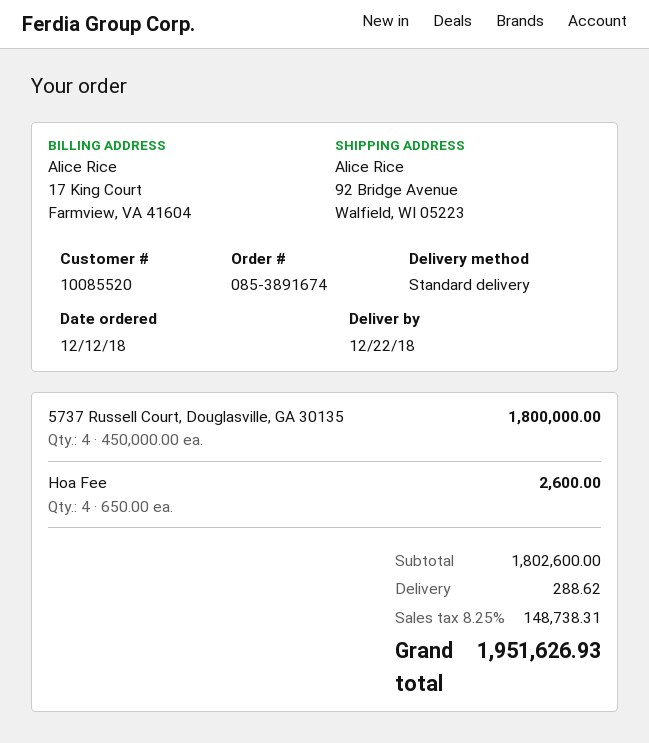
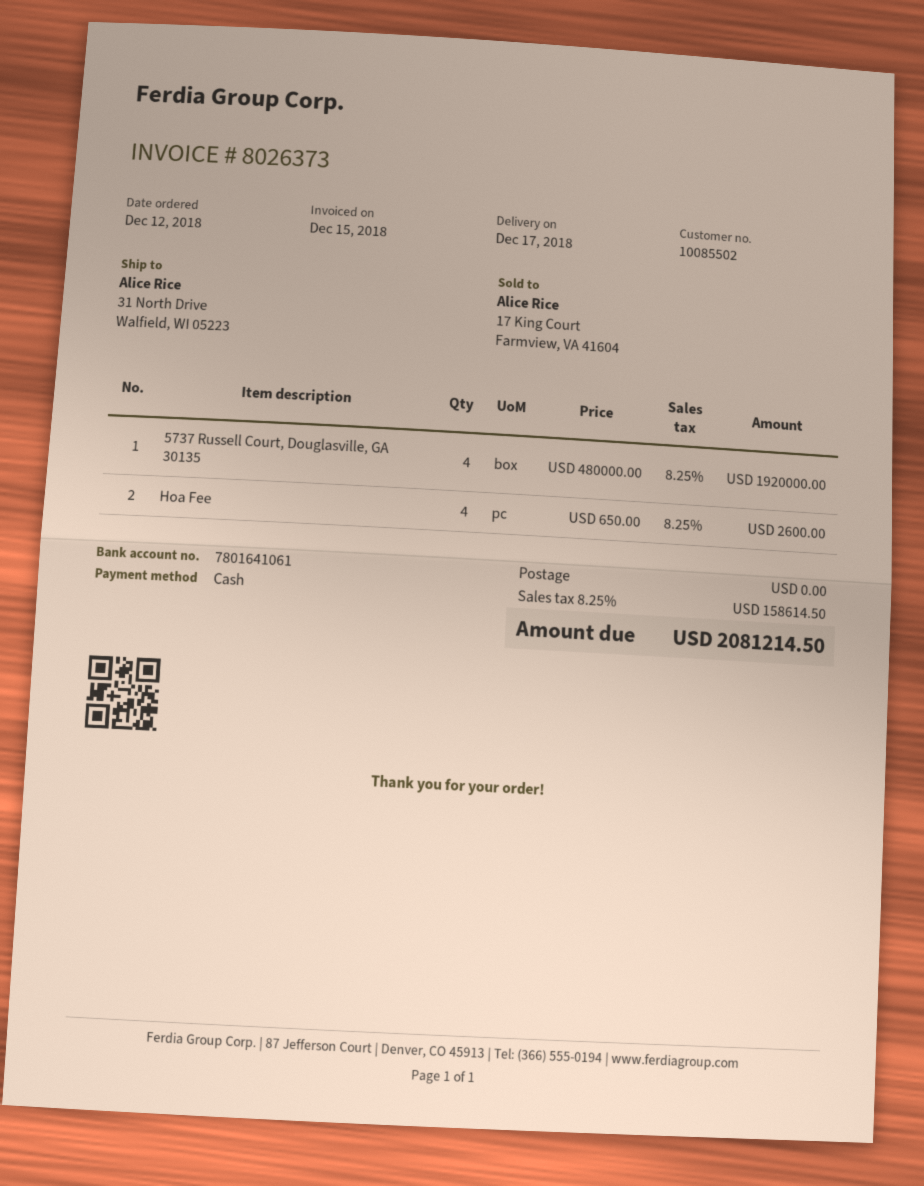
delivery date: 2018-12-22 -> 2018-12-17
customer number: 10085520 -> 10085502
ship to: 92 Bridge Avenue, Walfield, WI 05223 -> 31 North Drive, Walfield, WI 05223
5737 Russell Court, Douglasville, GA 30135: 4 x 450000.00 = 1800000.00 -> 4 x 480000.00 = 1920000.00
shipping: 288.62 -> 0.00
tax: 8.25% = 148738.31 -> 8.25% = 158614.50
total: 1951626.93 -> 2081214.50

